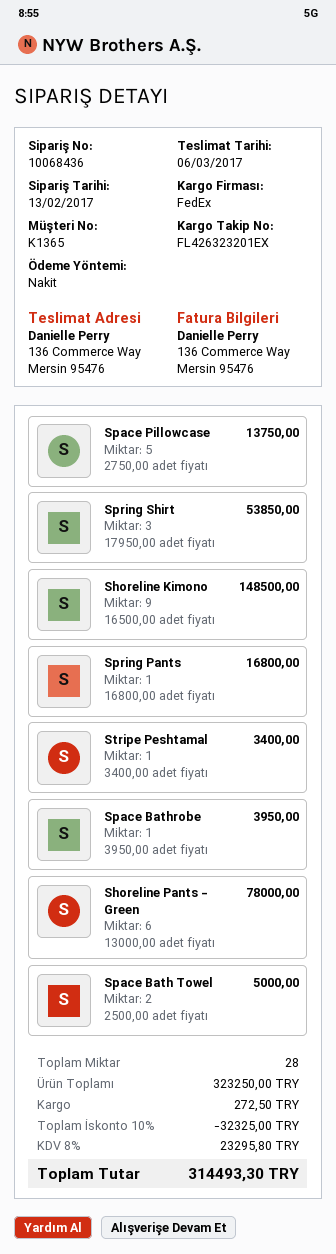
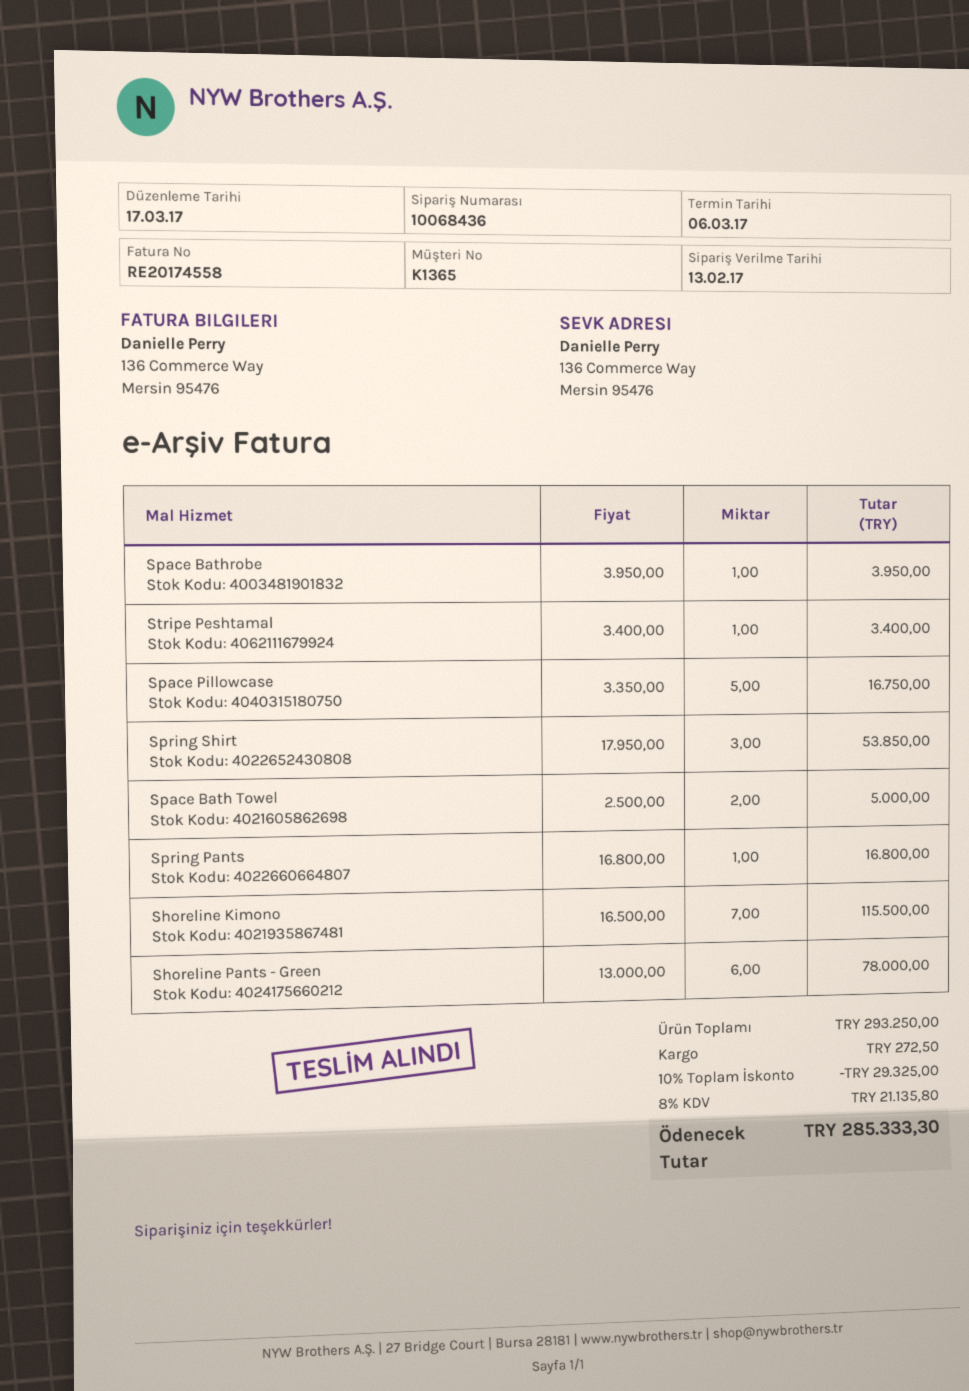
Space Pillowcase: 5 x 2750.00 = 13750.00 -> 5 x 3350.00 = 16750.00
Shoreline Kimono: 9 x 16500.00 = 148500.00 -> 7 x 16500.00 = 115500.00
subtotal: 323250.00 -> 293250.00
discount: 10% = 32325.00 -> 10% = 29325.00
tax: 8% = 23295.80 -> 8% = 21135.80
total: 314493.30 -> 285333.30

